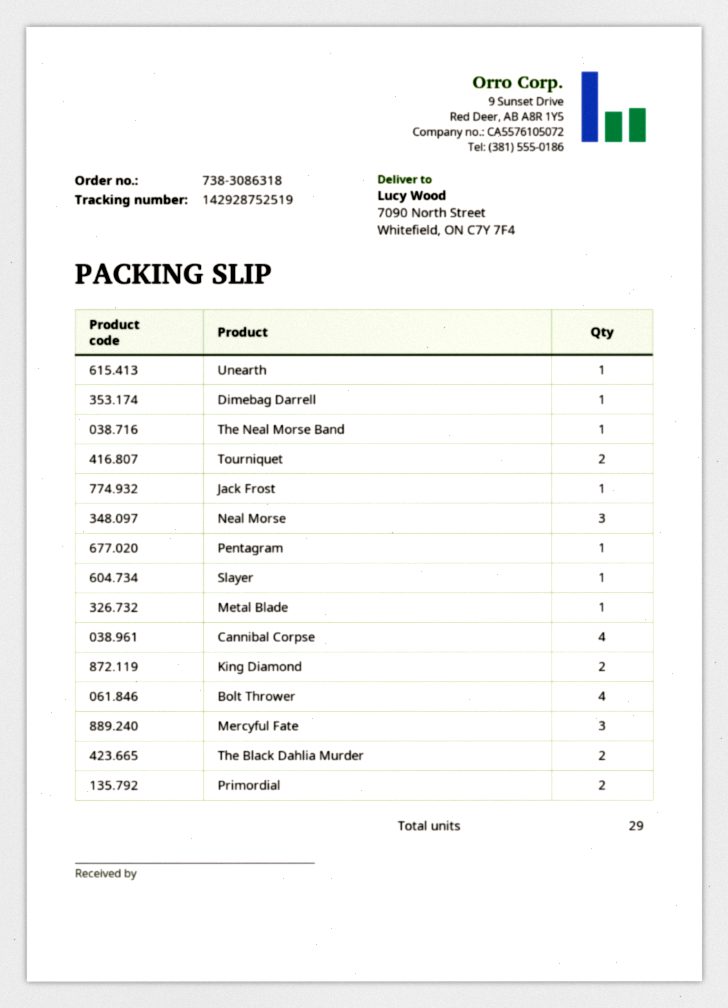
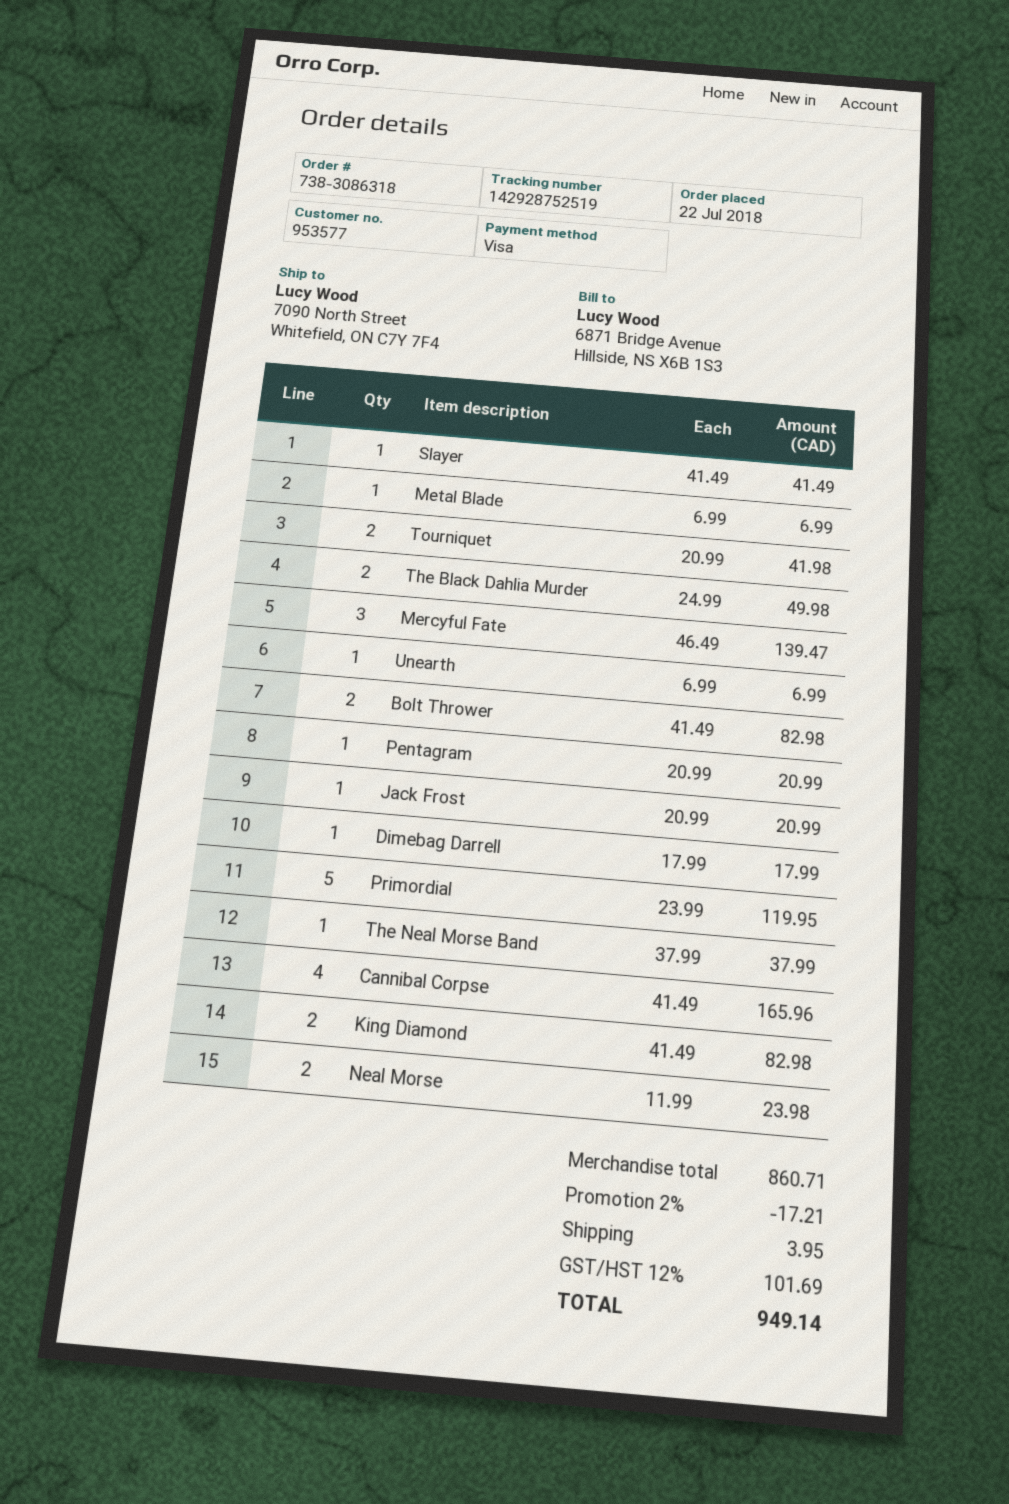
Neal Morse: 3 -> 2
Bolt Thrower: 4 -> 2
Primordial: 2 -> 5

